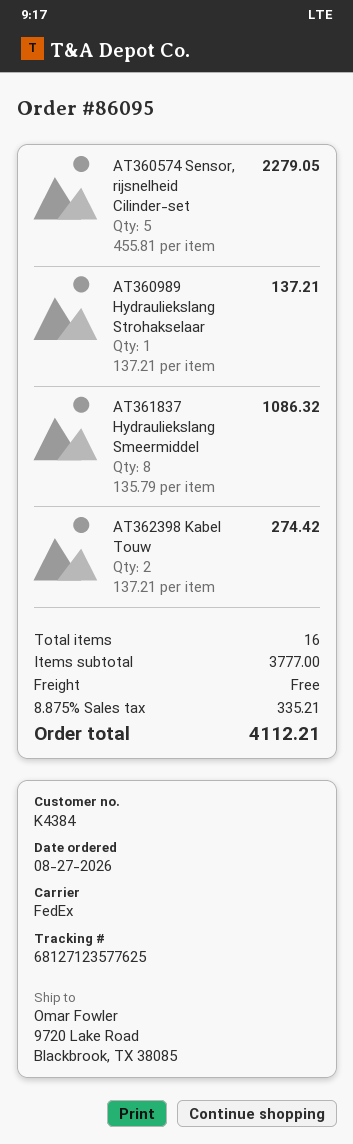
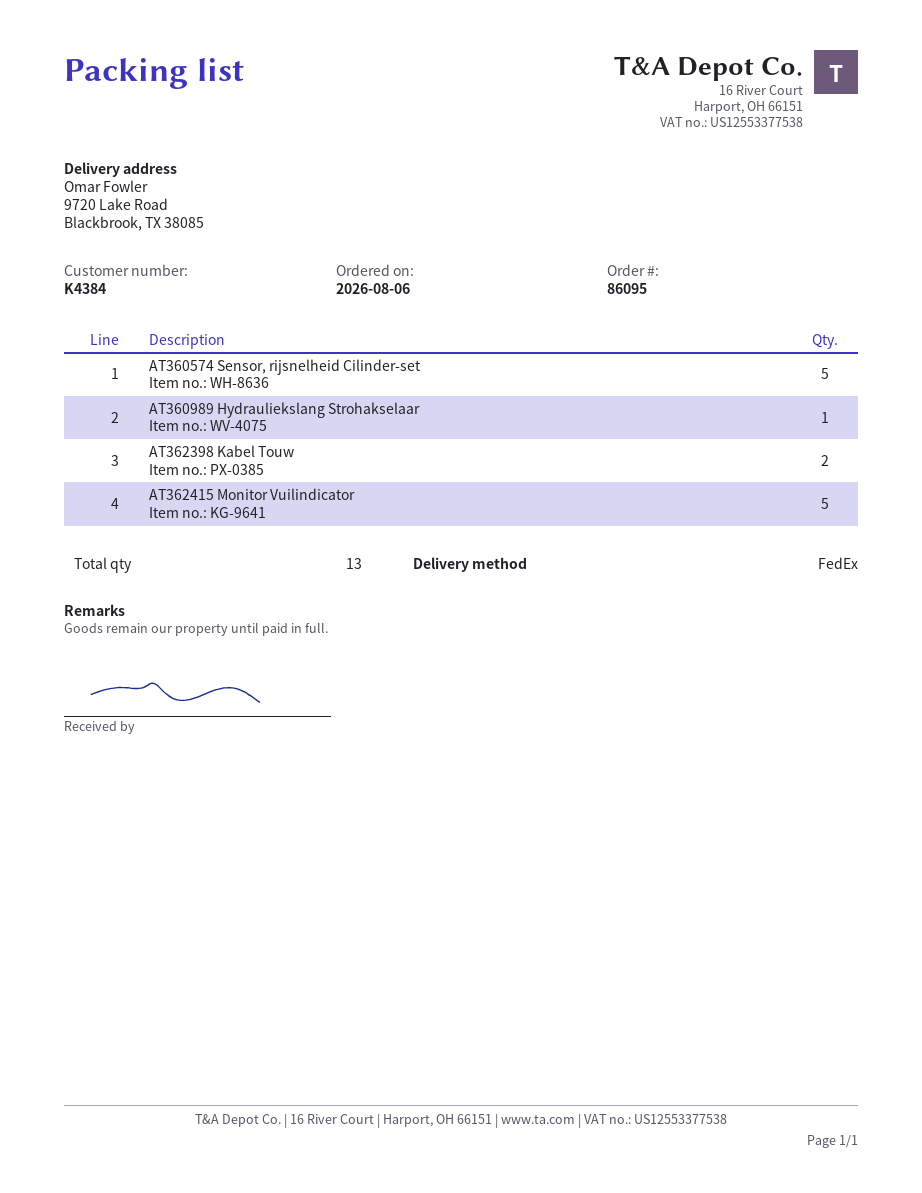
order date: 2026-08-27 -> 2026-08-06
AT361837 Hydrauliekslang Smeermiddel: 8 -> none
AT362415 Monitor Vuilindicator: none -> 5
total quantity: 16 -> 13

